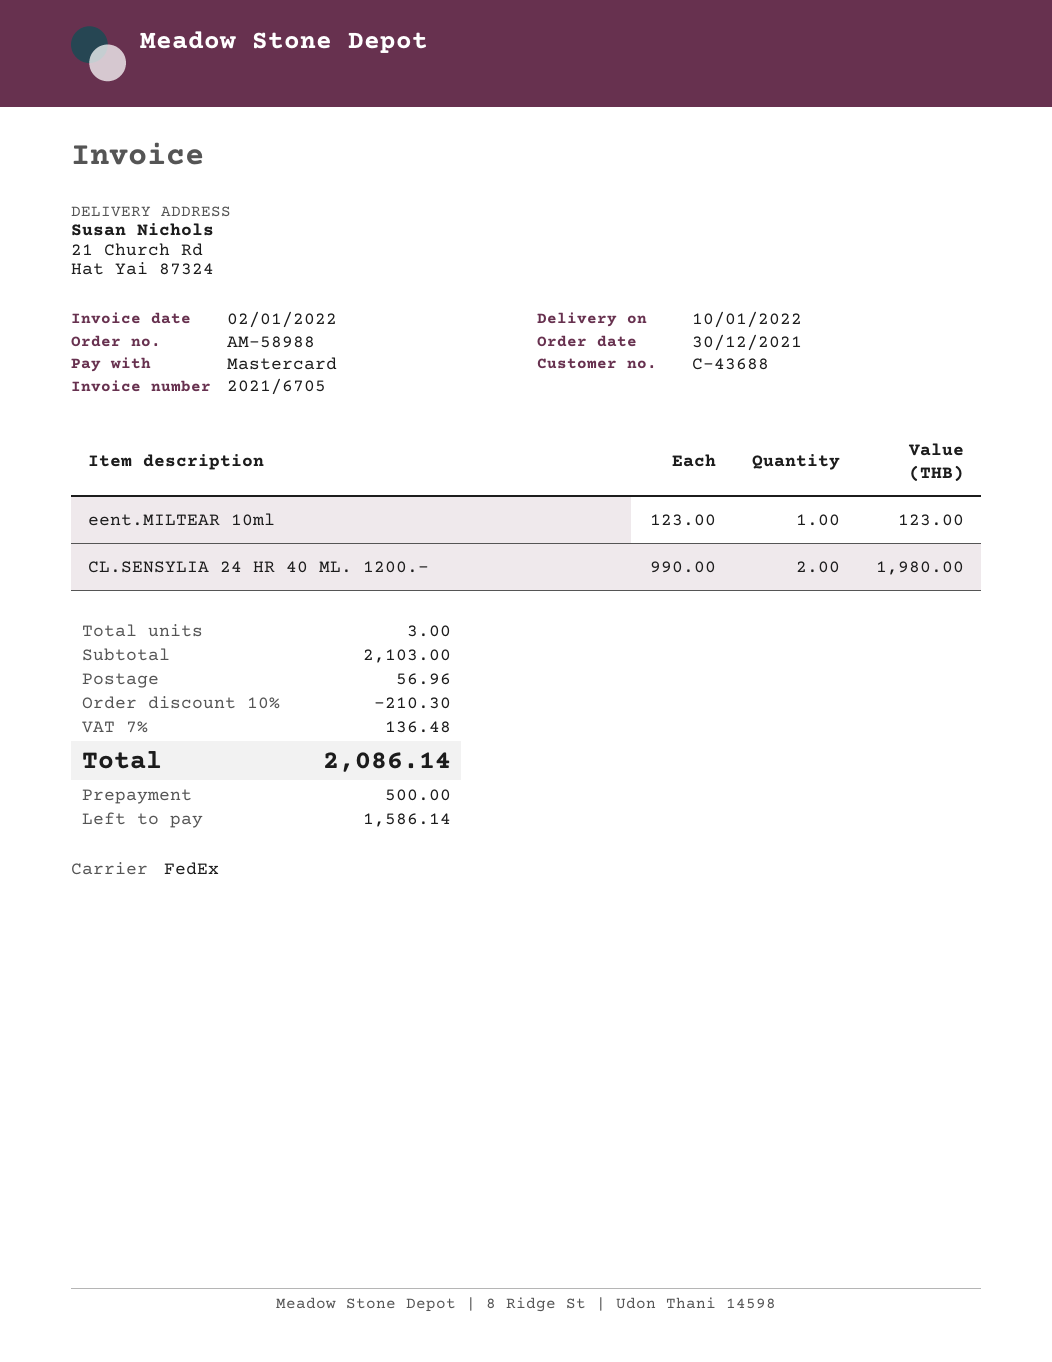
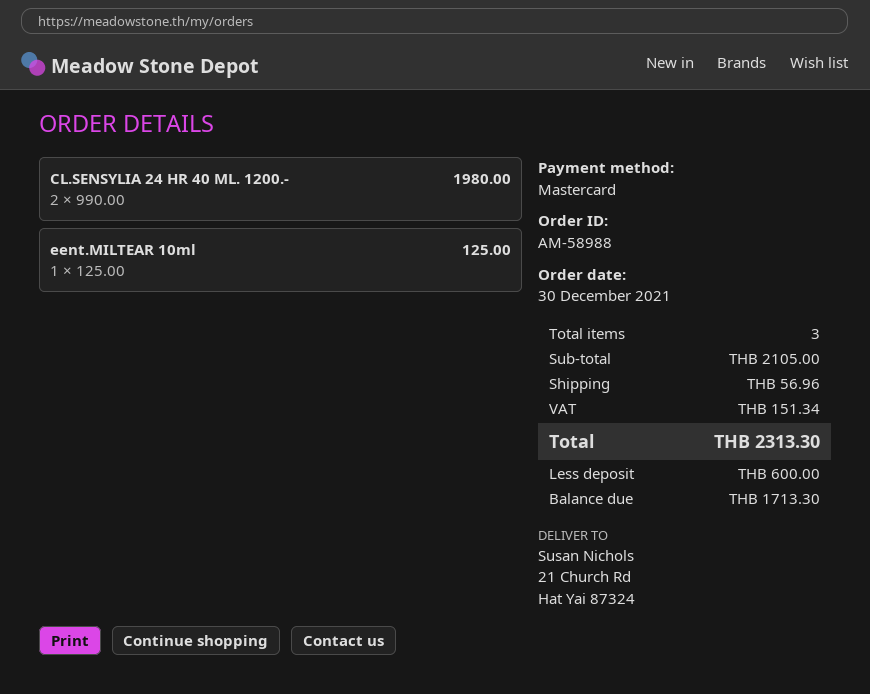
eent.MILTEAR 10ml: 1 x 123.00 = 123.00 -> 1 x 125.00 = 125.00
subtotal: 2103.00 -> 2105.00
discount: 10% = 210.30 -> none
tax: 136.48 -> 151.34
total: 2086.14 -> 2313.30
deposit: 500.00 -> 600.00
balance: 1586.14 -> 1713.30

